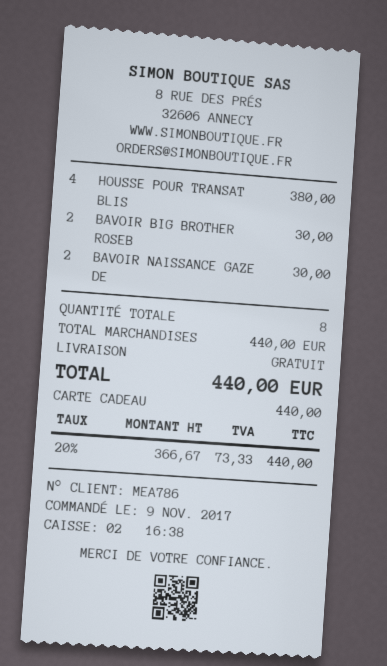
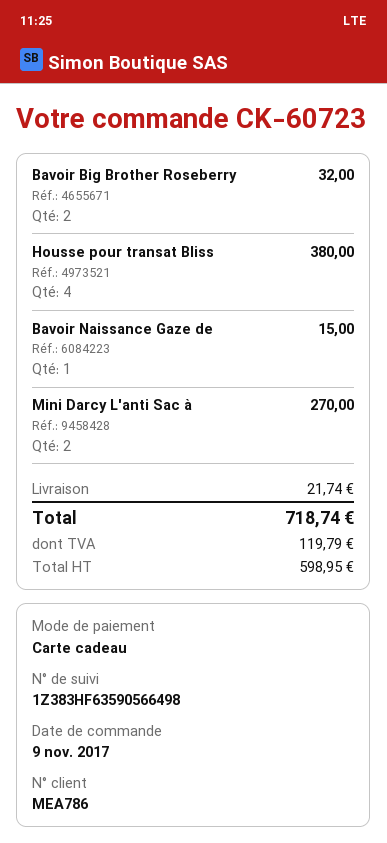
BAVOIR BIG BROTHER ROSEB: 2 for 30.00 -> 2 for 32.00
BAVOIR NAISSANCE GAZE DE: 2 for 30.00 -> 1 for 15.00
Mini Darcy L'anti Sac à: none -> 2 for 270.00
shipping: 0.00 -> 21.74
net: 366.67 -> 598.95
tax: 73.33 -> 119.79
total: 440.00 -> 718.74

